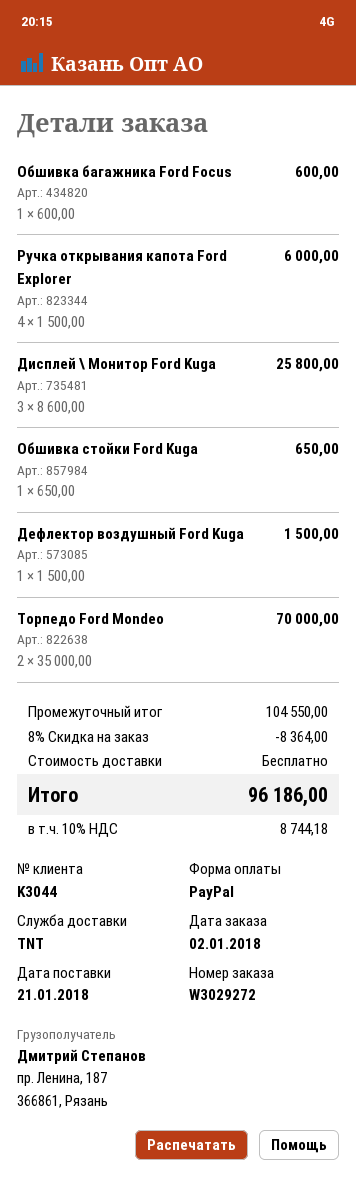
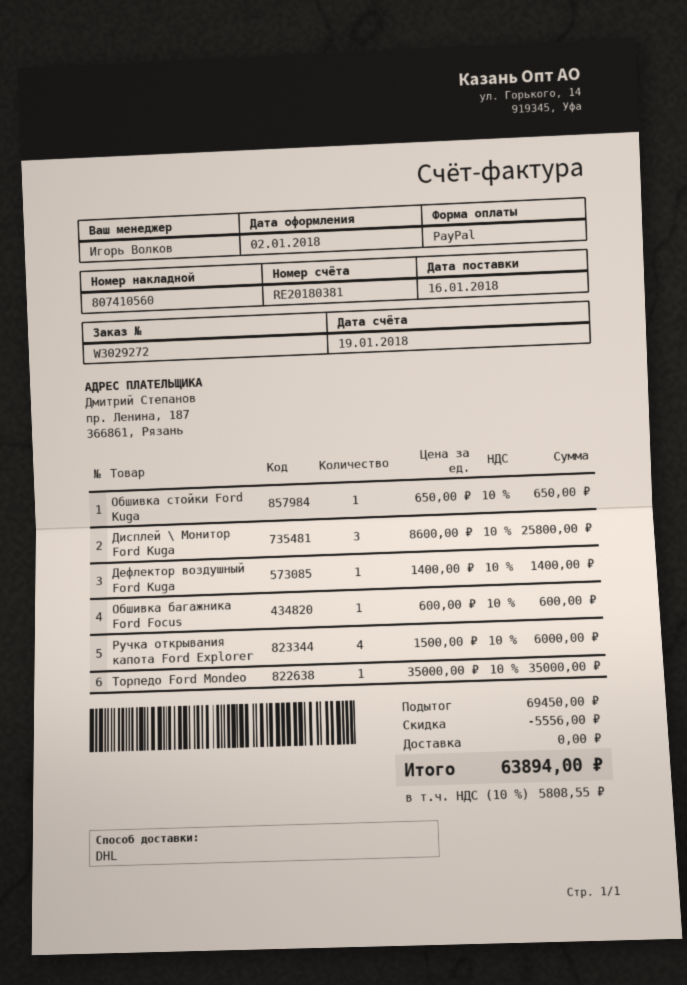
delivery date: 2018-01-21 -> 2018-01-16
shipping method: TNT -> DHL
Дефлектор воздушный Ford Kuga: 1 x 1500.00 = 1500.00 -> 1 x 1400.00 = 1400.00
Торпедо Ford Mondeo: 2 x 35000.00 = 70000.00 -> 1 x 35000.00 = 35000.00
subtotal: 104550.00 -> 69450.00
discount: 8364.00 -> 5556.00
tax: 10% = 8744.18 -> 10% = 5808.55
total: 96186.00 -> 63894.00

